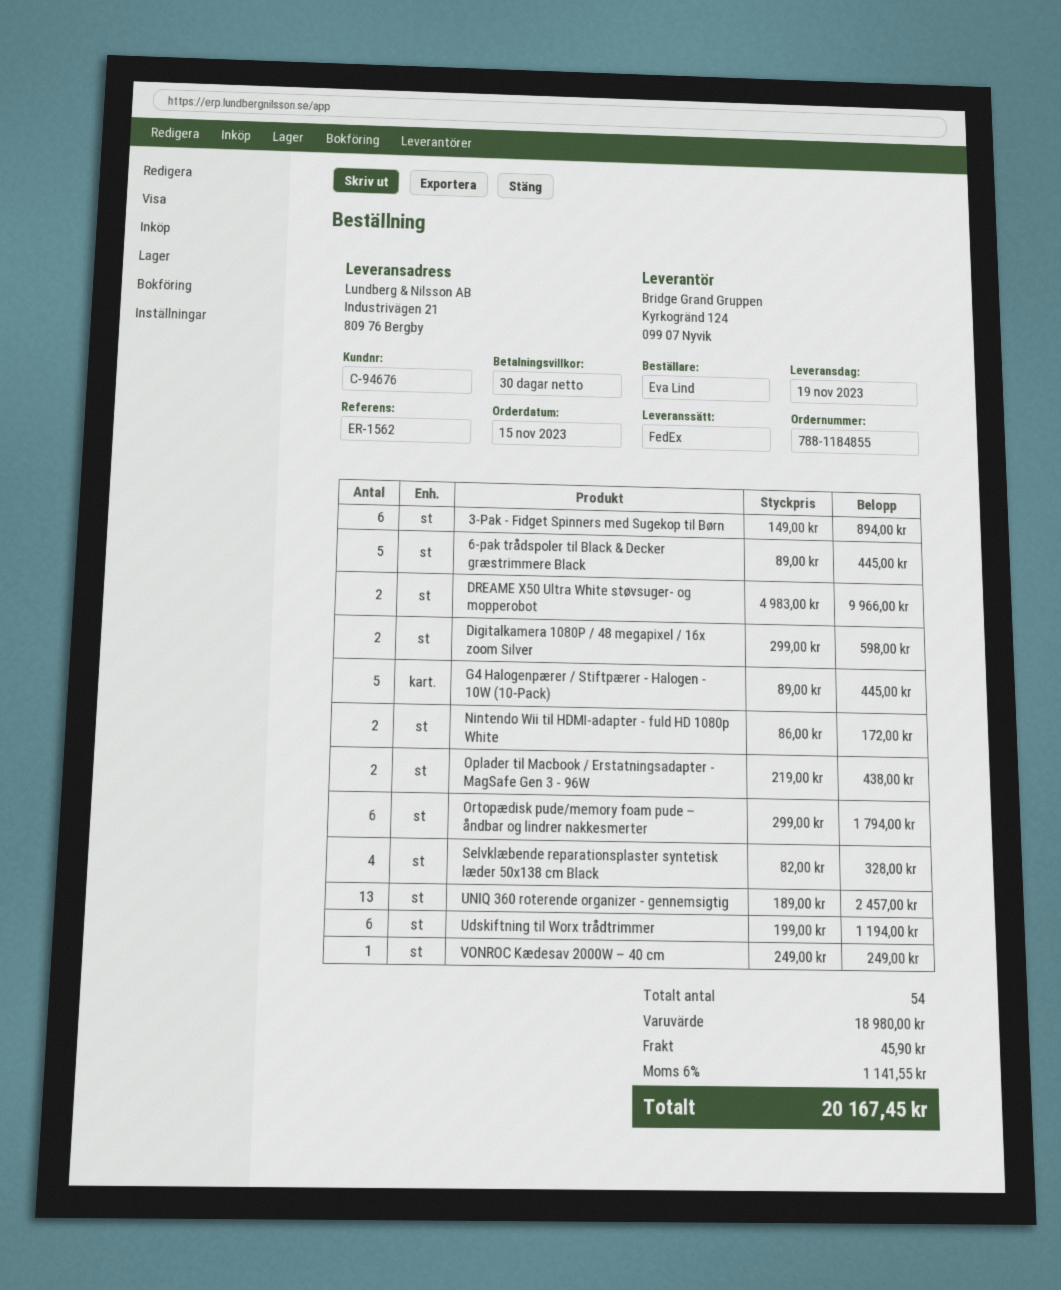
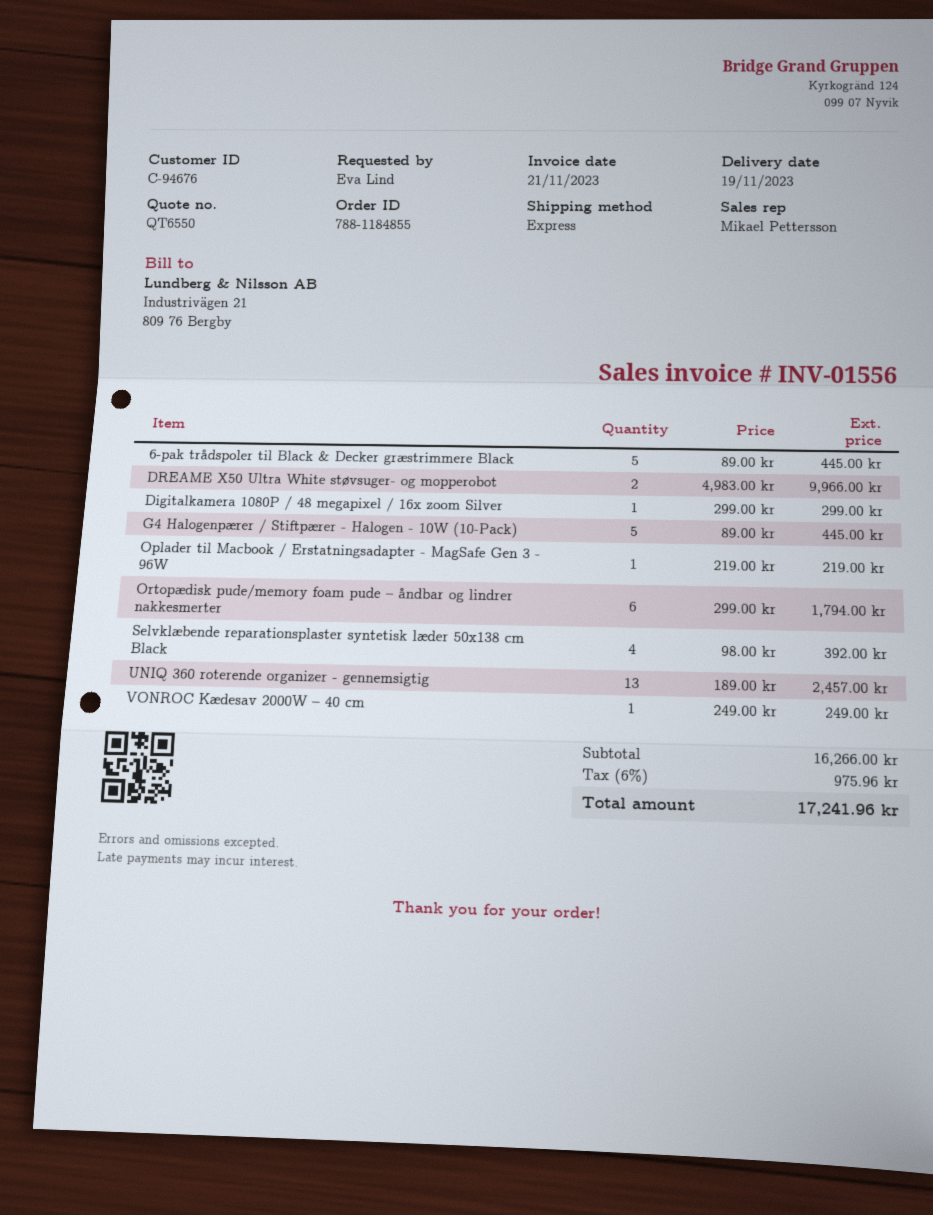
shipping method: FedEx -> express
3-Pak - Fidget Spinners med Sugekop til Børn: 6 x 149.00 = 894.00 -> none
Digitalkamera 1080P / 48 megapixel / 16x zoom Silver: 2 x 299.00 = 598.00 -> 1 x 299.00 = 299.00
Nintendo Wii til HDMI-adapter - fuld HD 1080p White: 2 x 86.00 = 172.00 -> none
Oplader til Macbook / Erstatningsadapter - MagSafe Gen 3 - 96W: 2 x 219.00 = 438.00 -> 1 x 219.00 = 219.00
Selvklæbende reparationsplaster syntetisk læder 50x138 cm Black: 4 x 82.00 = 328.00 -> 4 x 98.00 = 392.00
Udskiftning til Worx trådtrimmer: 6 x 199.00 = 1194.00 -> none
subtotal: 18980.00 -> 16266.00
shipping: 45.90 -> none
tax: 6% = 1141.55 -> 6% = 975.96
total: 20167.45 -> 17241.96

